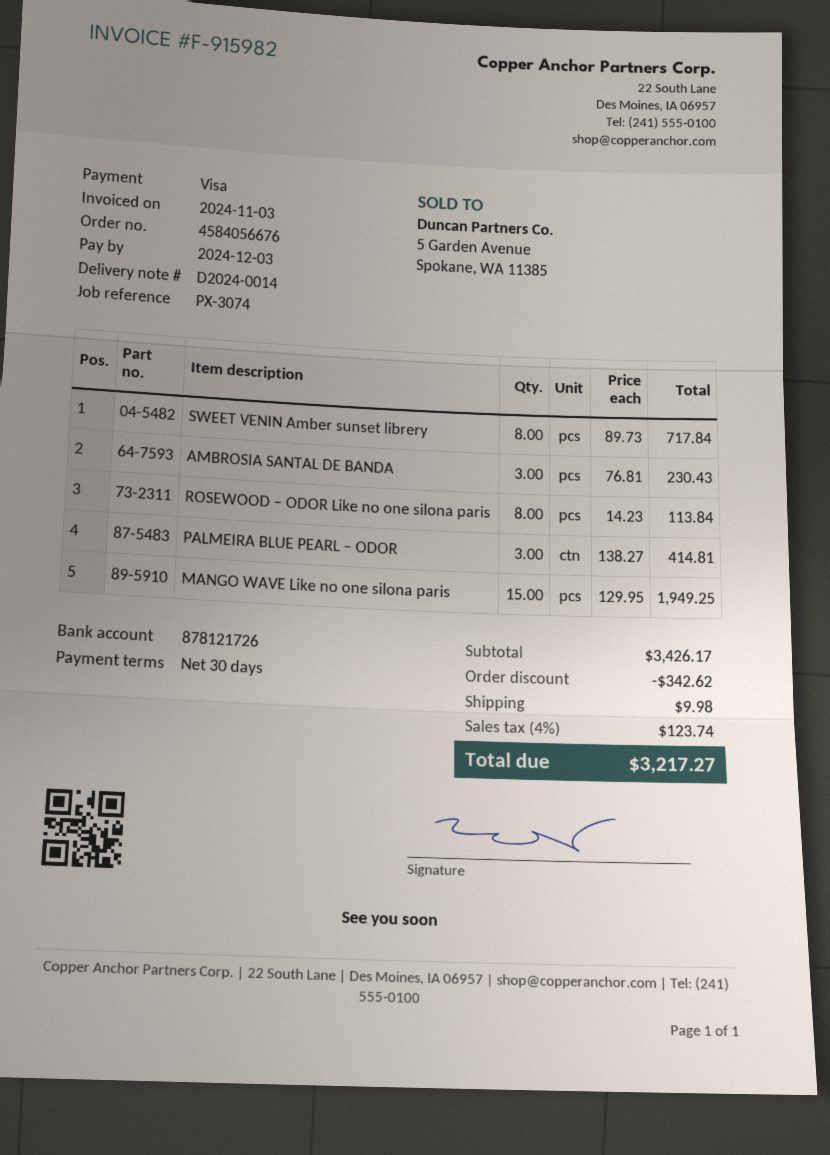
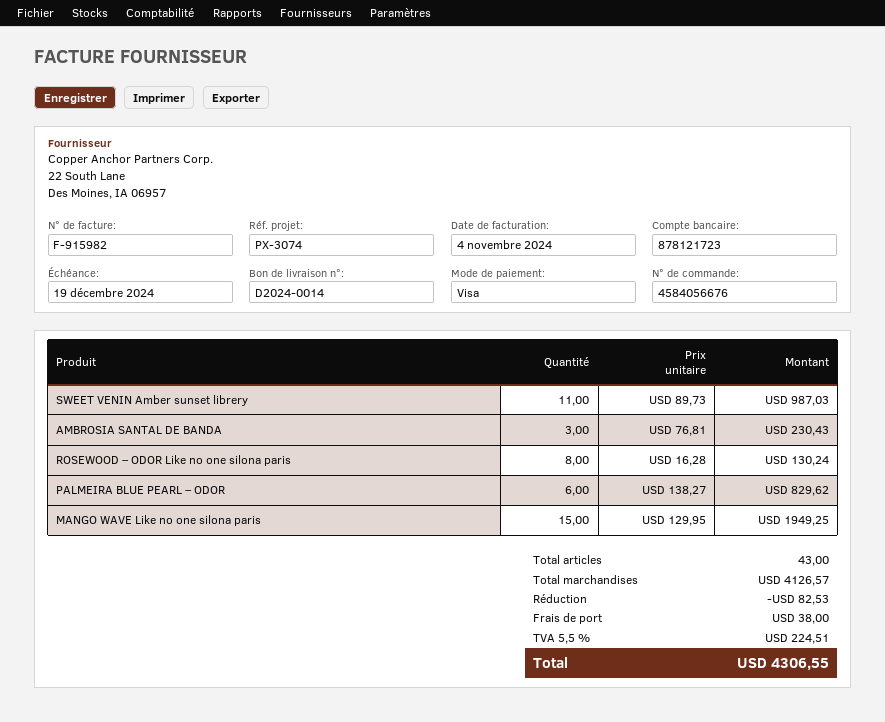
invoice date: 2024-11-03 -> 2024-11-04
due date: 2024-12-03 -> 2024-12-19
bank account: 878121726 -> 878121723
SWEET VENIN Amber sunset librery: 8 x 89.73 = 717.84 -> 11 x 89.73 = 987.03
ROSEWOOD – ODOR Like no one silona paris: 8 x 14.23 = 113.84 -> 8 x 16.28 = 130.24
PALMEIRA BLUE PEARL – ODOR: 3 x 138.27 = 414.81 -> 6 x 138.27 = 829.62
subtotal: 3426.17 -> 4126.57
discount: 342.62 -> 82.53
shipping: 9.98 -> 38.00
tax: 4% = 123.74 -> 5.5% = 224.51
total: 3217.27 -> 4306.55

